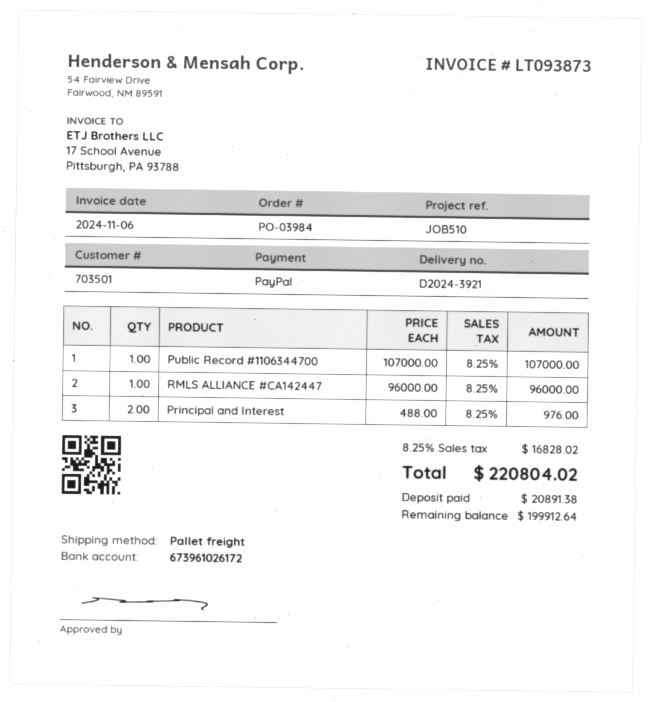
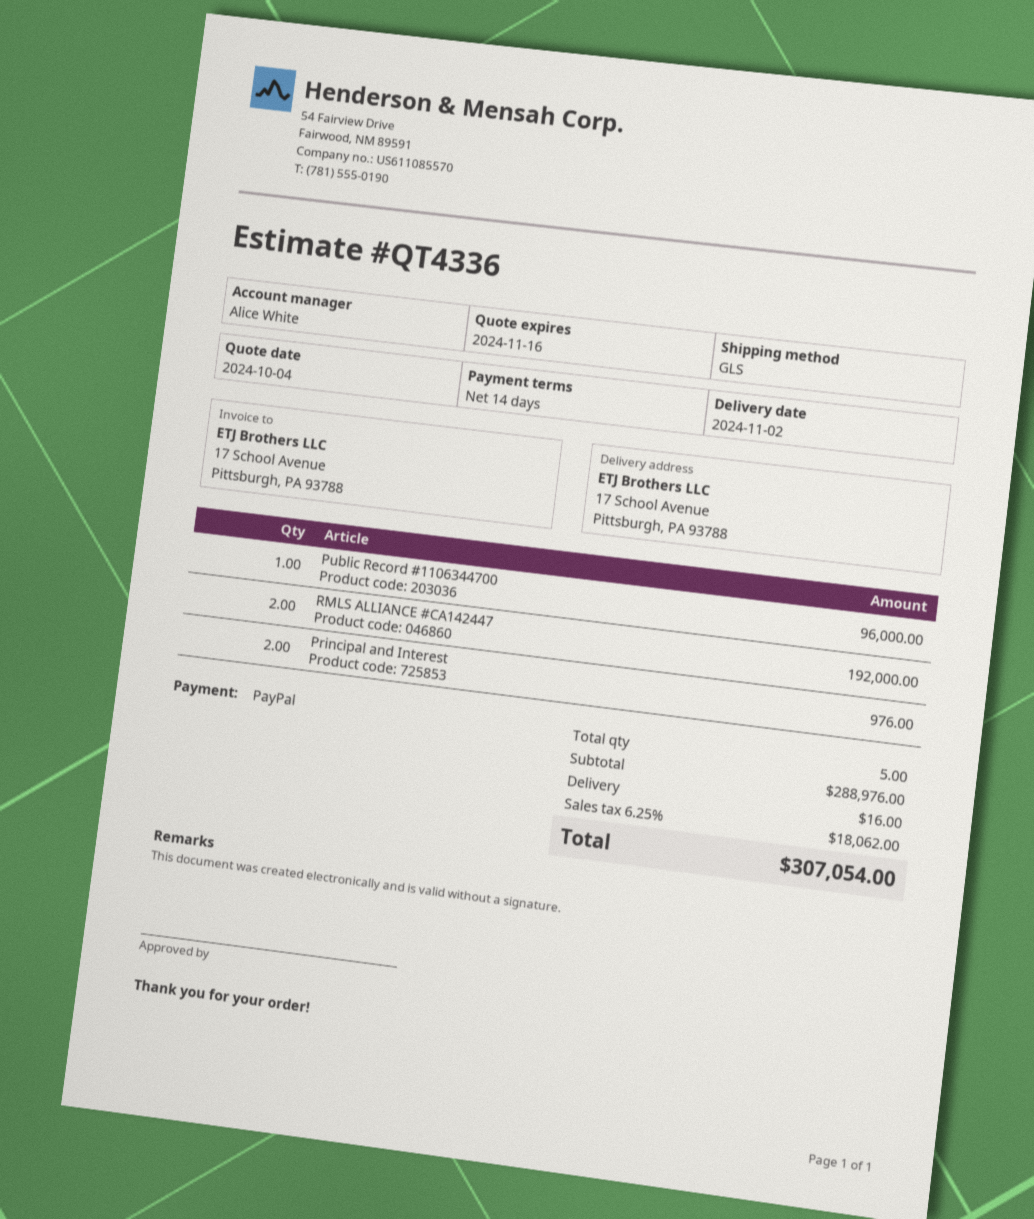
shipping method: pallet freight -> GLS
Public Record #1106344700: 1 for 107000.00 -> 1 for 96000.00
RMLS ALLIANCE #CA142447: 1 for 96000.00 -> 2 for 192000.00
shipping: none -> 16.00
tax: 8.25% = 16828.02 -> 6.25% = 18062.00
total: 220804.02 -> 307054.00

